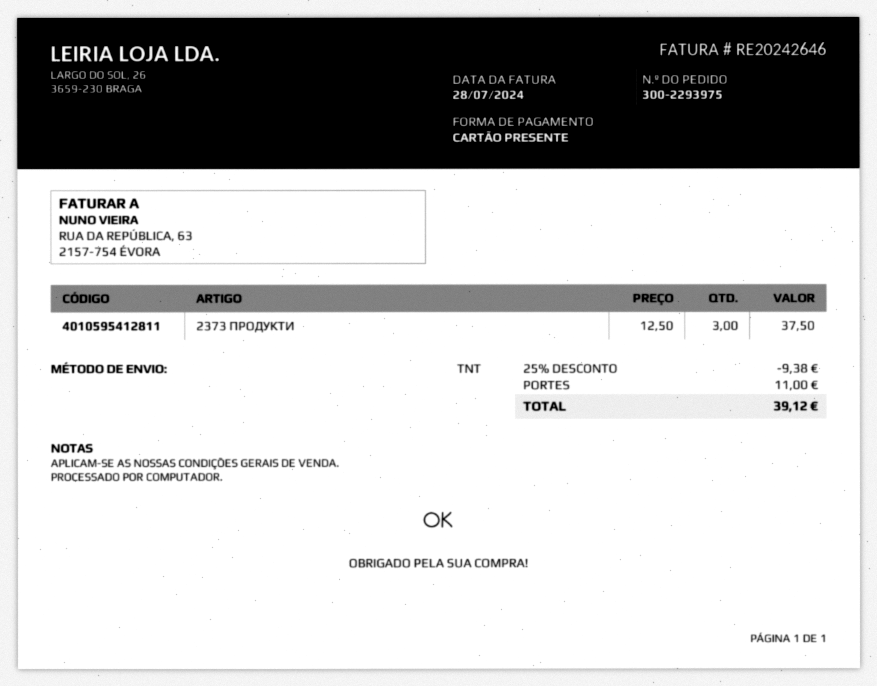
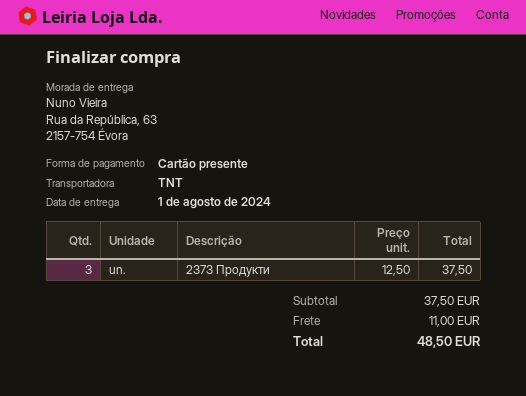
discount: 25% = 9.38 -> none
total: 39.12 -> 48.50

